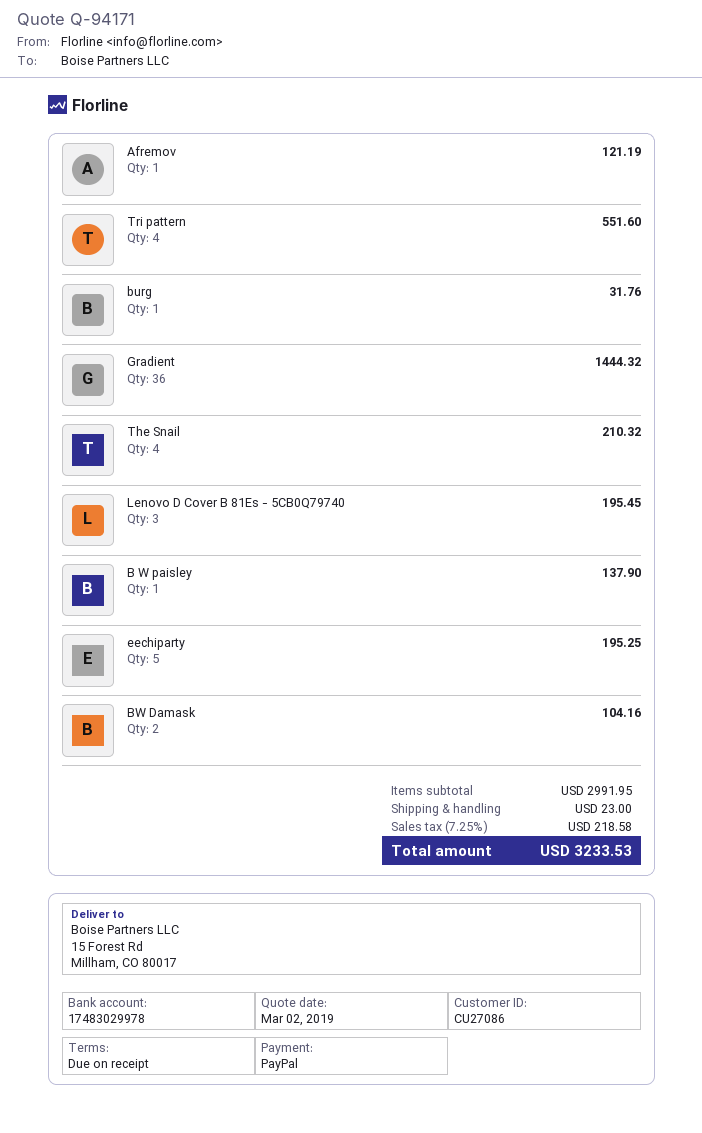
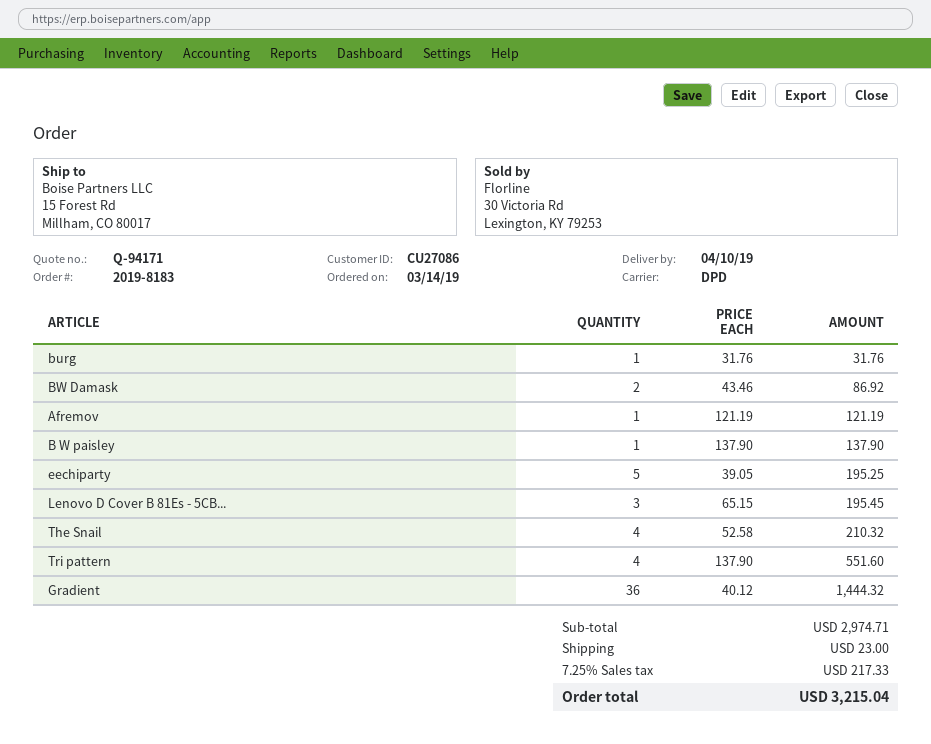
BW Damask: 2 for 104.16 -> 2 for 86.92
subtotal: 2991.95 -> 2974.71
tax: 7.25% = 218.58 -> 7.25% = 217.33
total: 3233.53 -> 3215.04

